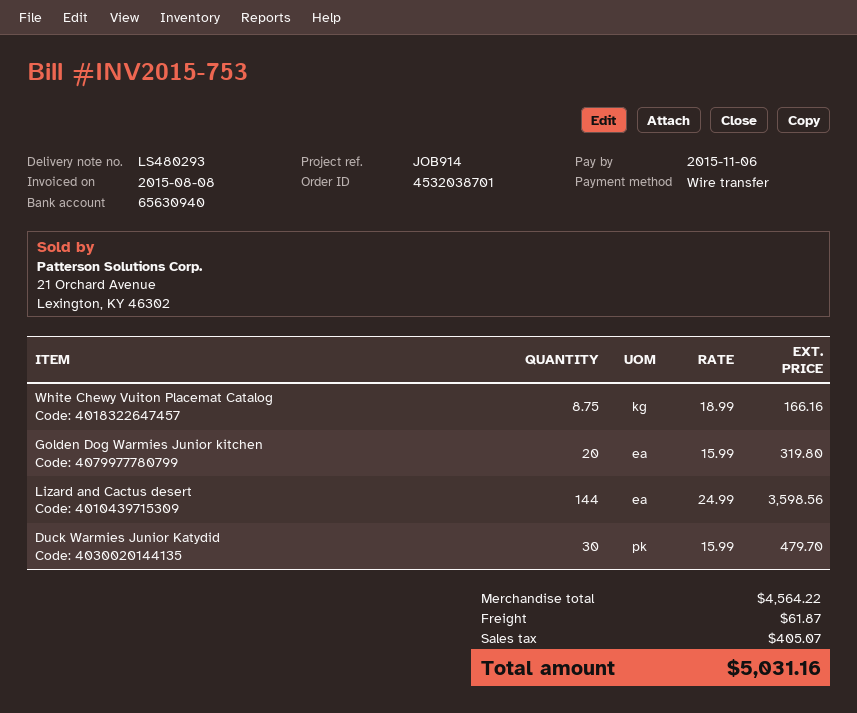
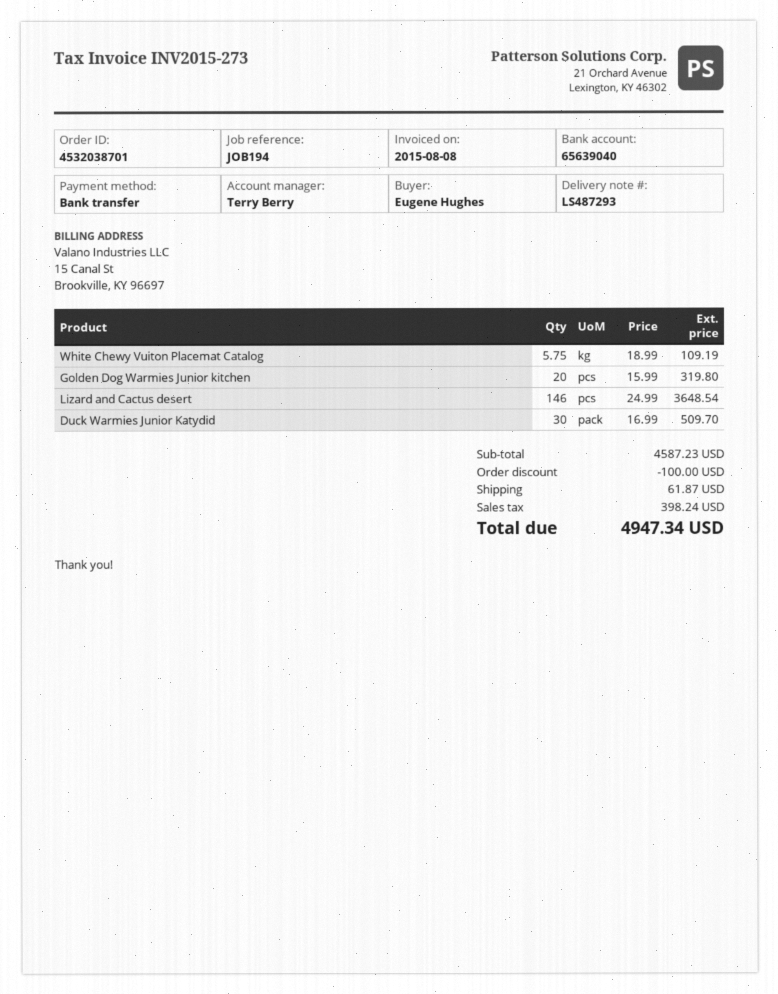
delivery note number: LS480293 -> LS487293
invoice number: INV2015-753 -> INV2015-273
reference: JOB914 -> JOB194
bank account: 65630940 -> 65639040
White Chewy Vuiton Placemat Catalog: 8.75 x 18.99 = 166.16 -> 5.75 x 18.99 = 109.19
Lizard and Cactus desert: 144 x 24.99 = 3598.56 -> 146 x 24.99 = 3648.54
Duck Warmies Junior Katydid: 30 x 15.99 = 479.70 -> 30 x 16.99 = 509.70
subtotal: 4564.22 -> 4587.23
discount: none -> 100.00
tax: 405.07 -> 398.24
total: 5031.16 -> 4947.34

